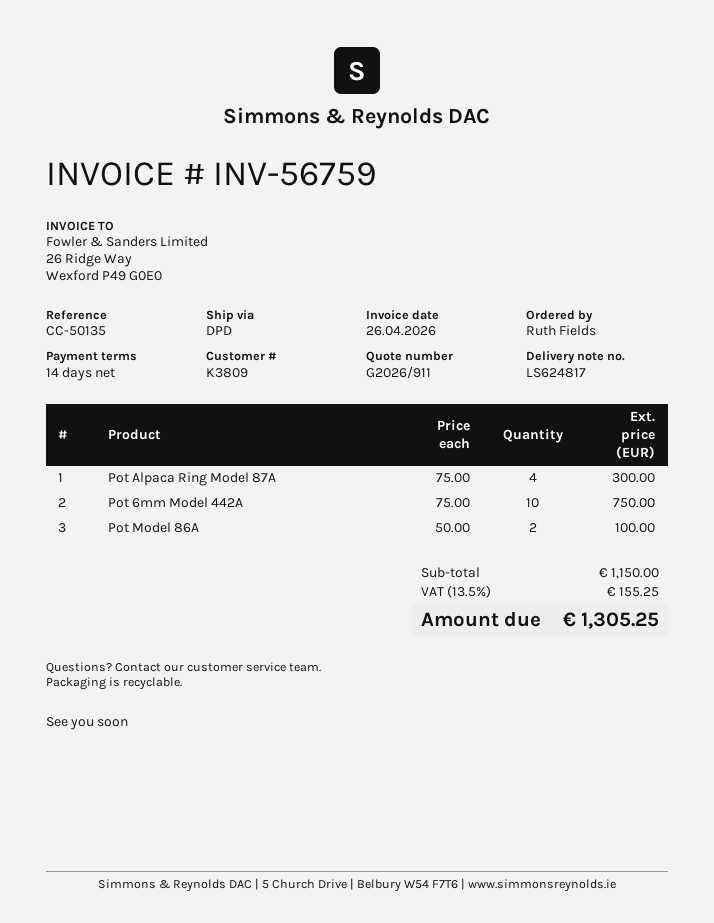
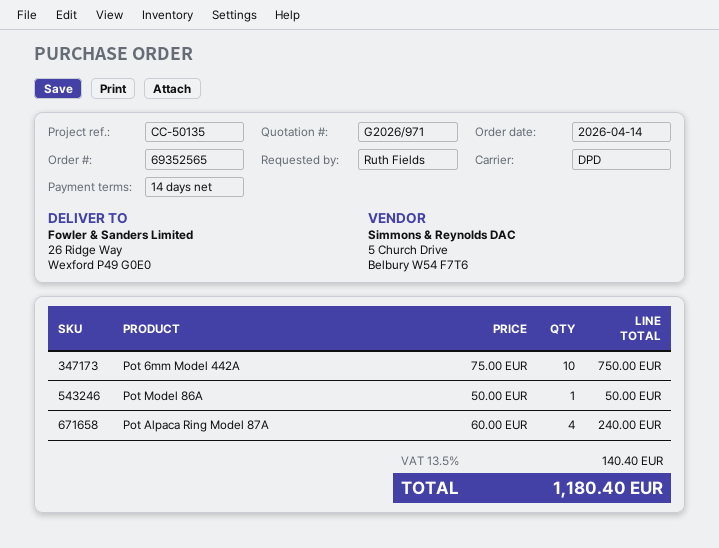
quote number: G2026/911 -> G2026/971
Pot Alpaca Ring Model 87A: 4 x 75.00 = 300.00 -> 4 x 60.00 = 240.00
Pot Model 86A: 2 x 50.00 = 100.00 -> 1 x 50.00 = 50.00
tax: 13.5% = 155.25 -> 13.5% = 140.40
total: 1305.25 -> 1180.40

